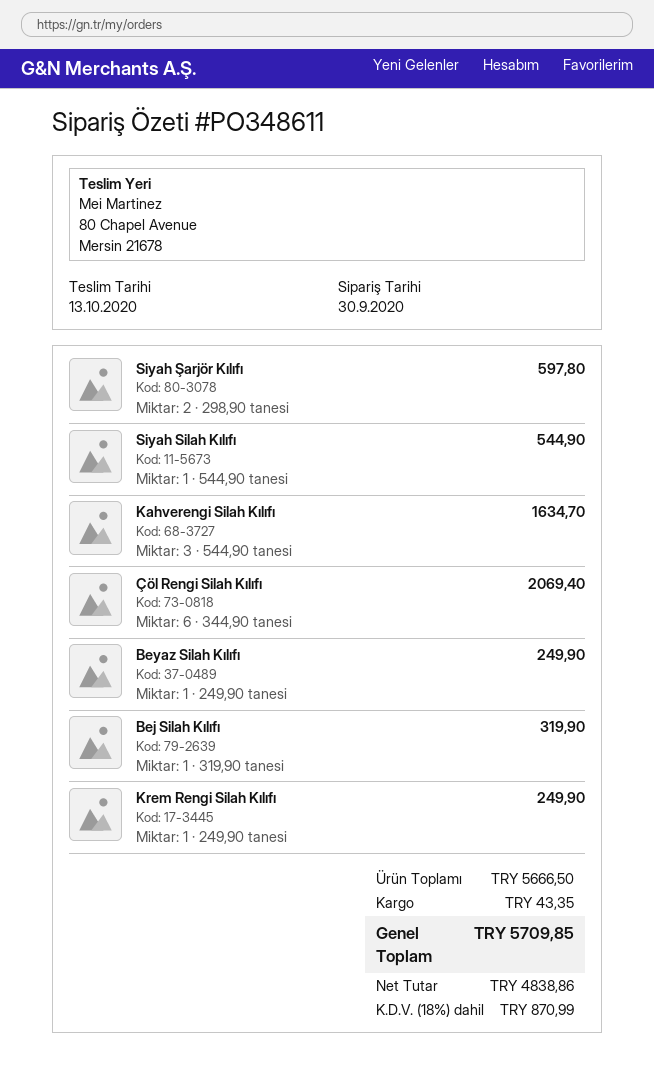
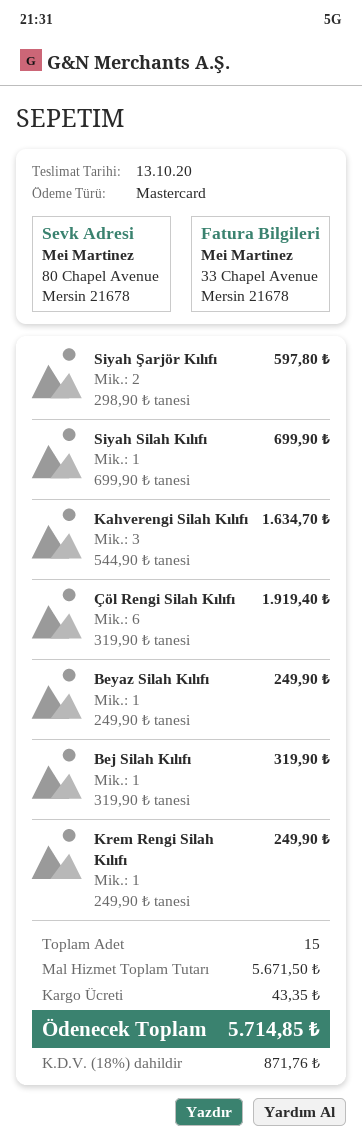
Siyah Silah Kılıfı: 1 x 544.90 = 544.90 -> 1 x 699.90 = 699.90
Çöl Rengi Silah Kılıfı: 6 x 344.90 = 2069.40 -> 6 x 319.90 = 1919.40
subtotal: 5666.50 -> 5671.50
tax: 18% = 870.99 -> 18% = 871.76
total: 5709.85 -> 5714.85

